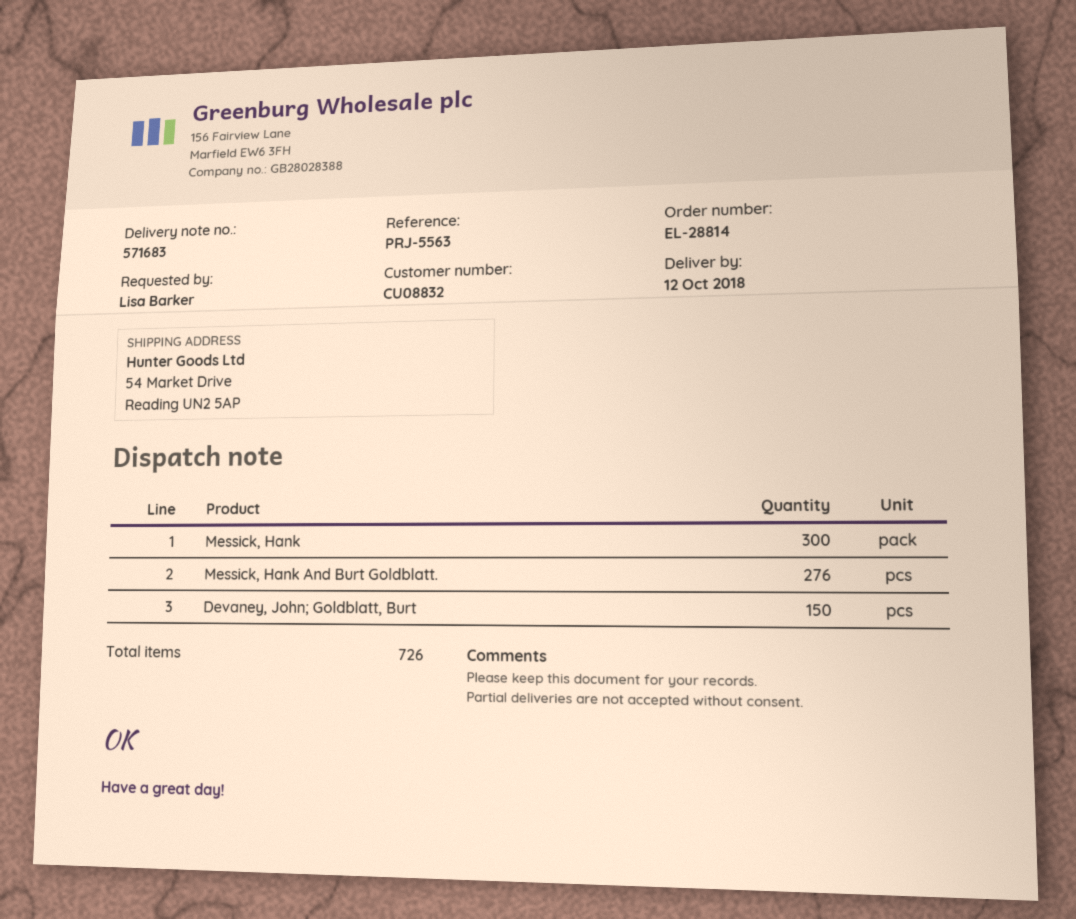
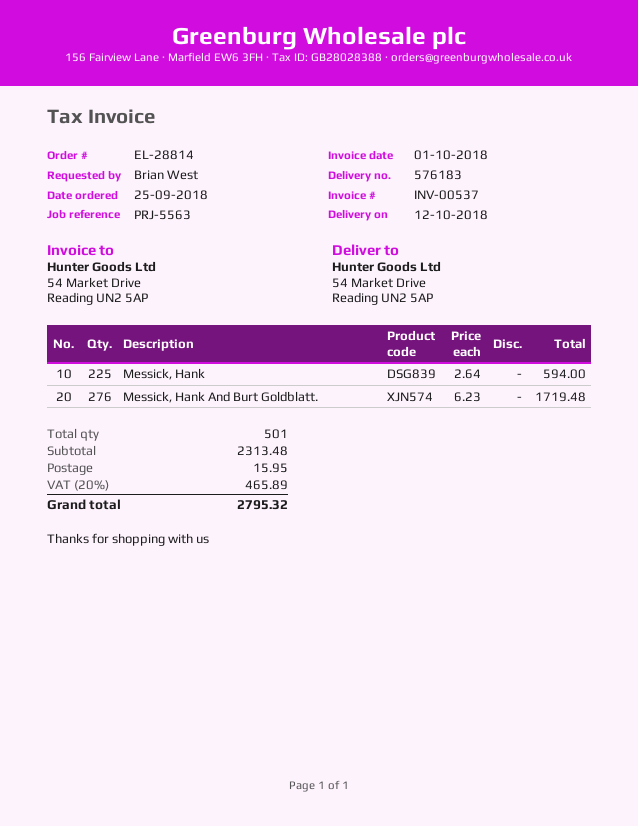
delivery note number: 571683 -> 576183
ordered by: Lisa Barker -> Brian West
Messick, Hank: 300 -> 225
Devaney, John; Goldblatt, Burt: 150 -> none
total quantity: 726 -> 501

